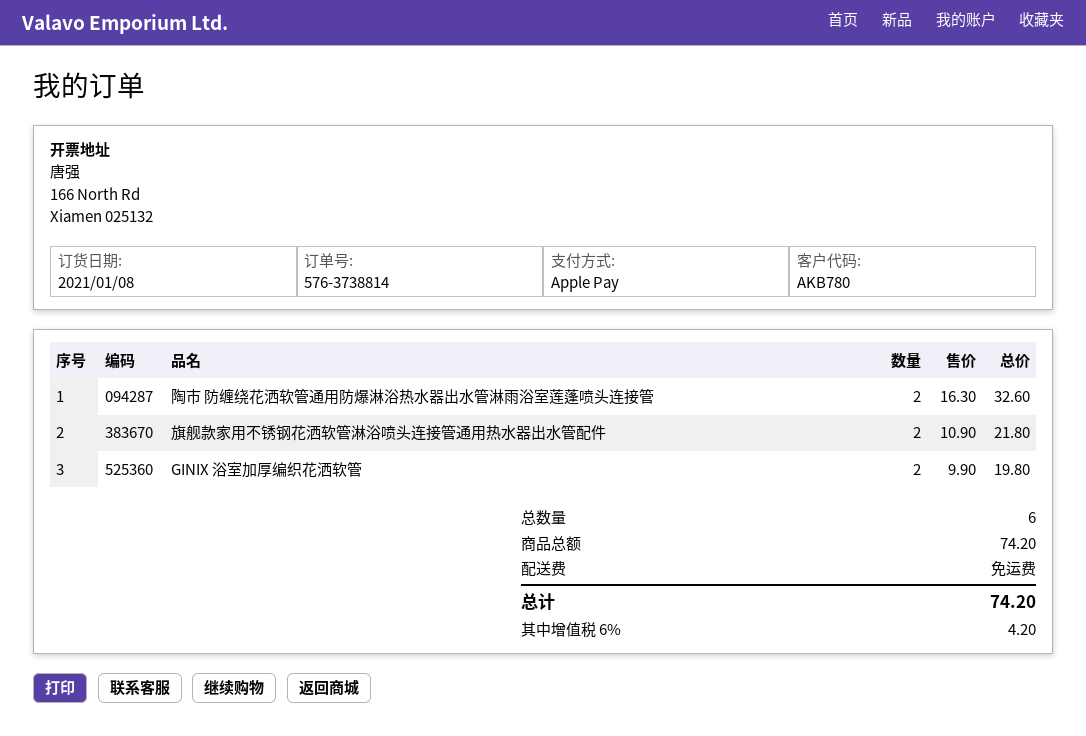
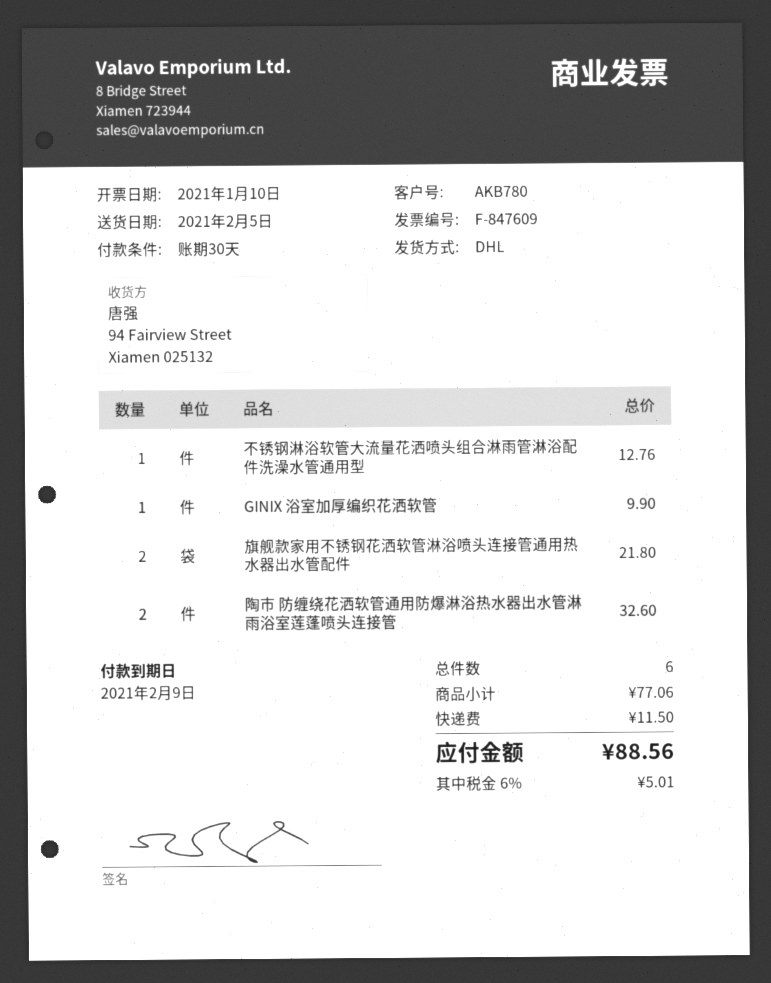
GINIX 浴室加厚编织花洒软管: 2 for 19.80 -> 1 for 9.90
不锈钢淋浴软管大流量花洒喷头组合淋雨管淋浴配件洗澡水管通用型: none -> 1 for 12.76
subtotal: 74.20 -> 77.06
shipping: 0.00 -> 11.50
tax: 6% = 4.20 -> 6% = 5.01
total: 74.20 -> 88.56

